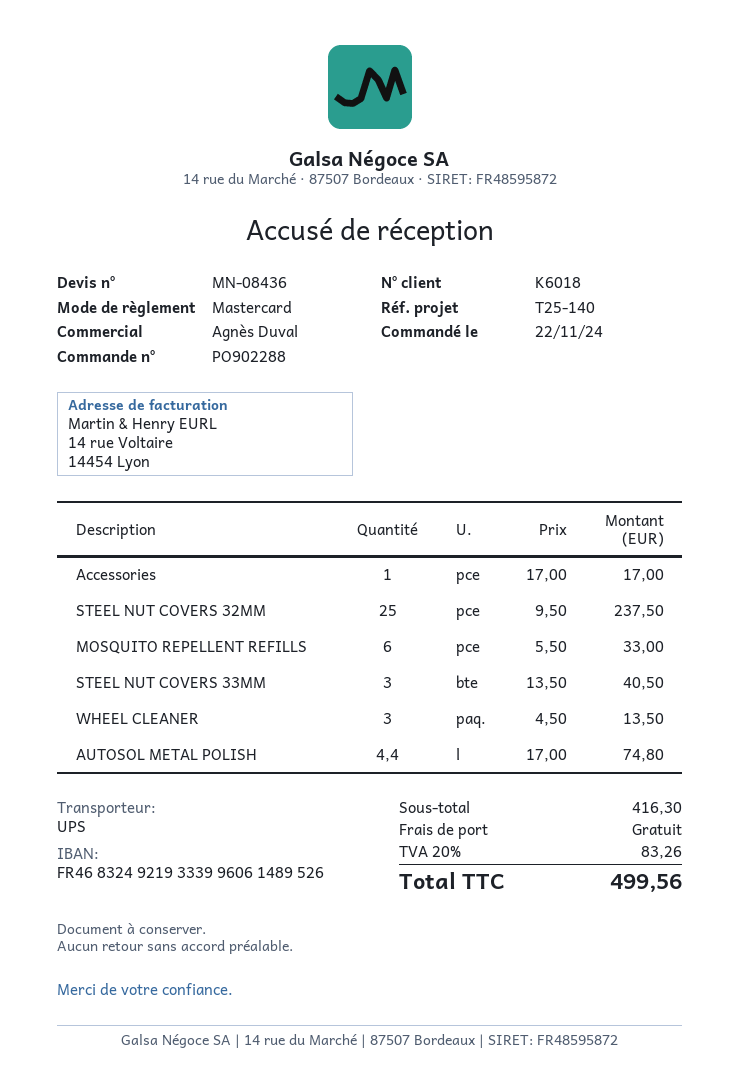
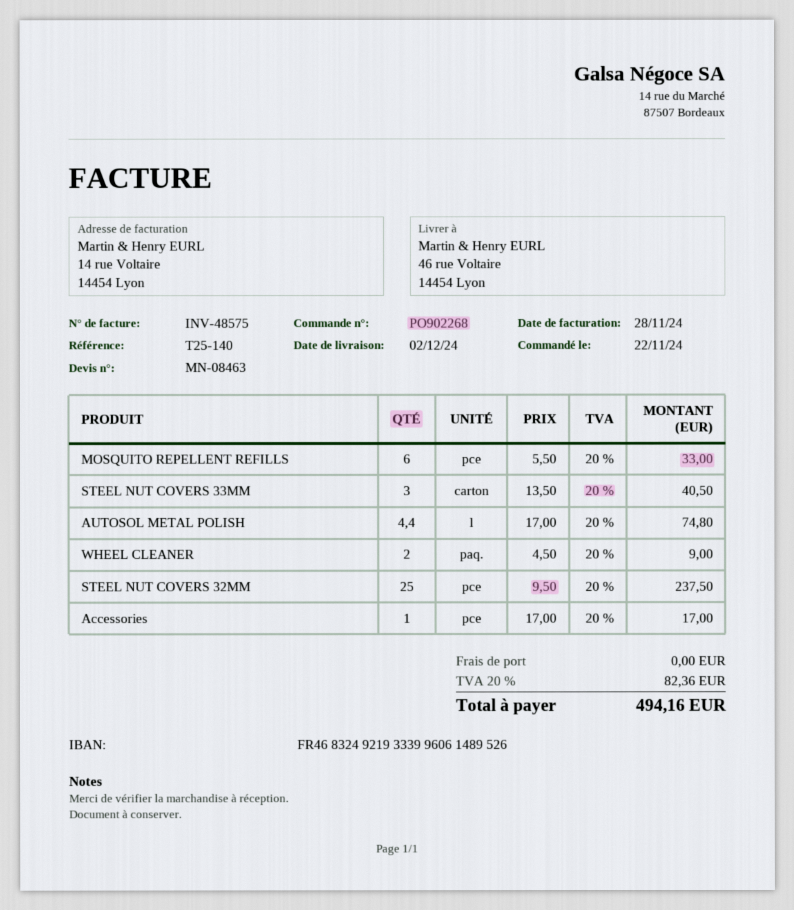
quote number: MN-08436 -> MN-08463
order number: PO902288 -> PO902268
WHEEL CLEANER: 3 x 4.50 = 13.50 -> 2 x 4.50 = 9.00
tax: 20% = 83.26 -> 20% = 82.36
total: 499.56 -> 494.16

